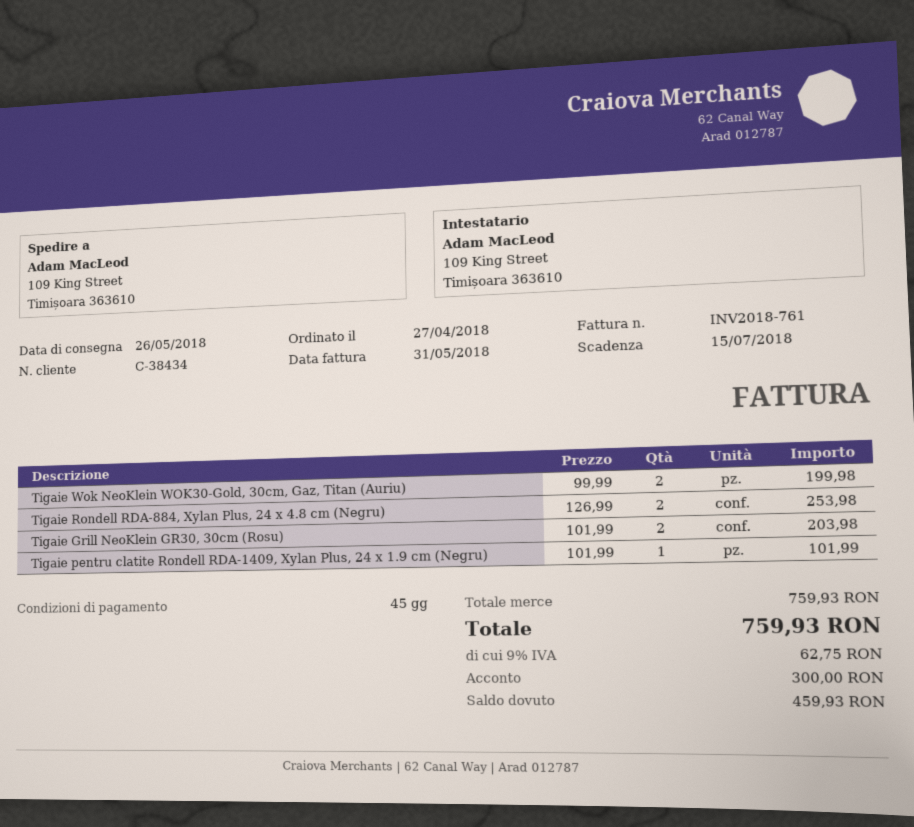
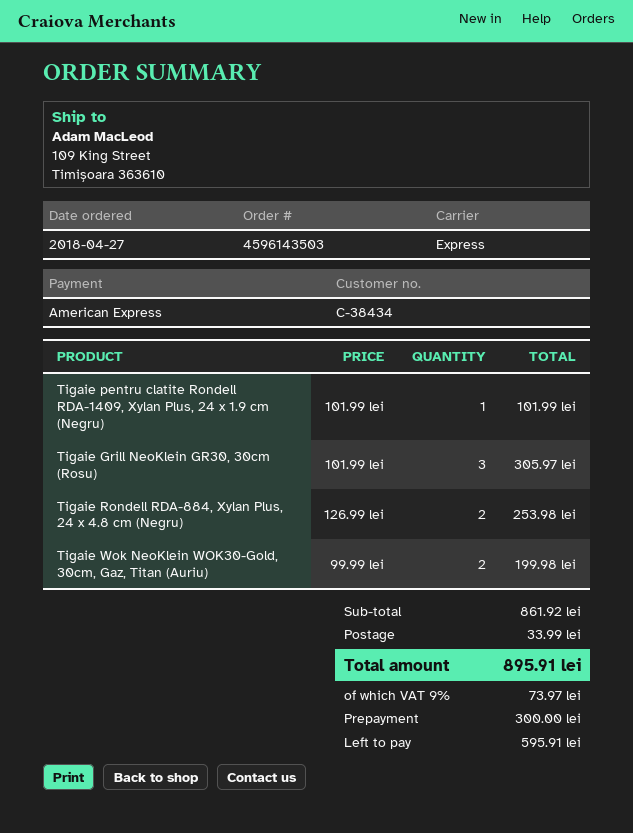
Tigaie Grill NeoKlein GR30, 30cm (Rosu): 2 x 101.99 = 203.98 -> 3 x 101.99 = 305.97
subtotal: 759.93 -> 861.92
shipping: none -> 33.99
tax: 9% = 62.75 -> 9% = 73.97
total: 759.93 -> 895.91
balance: 459.93 -> 595.91

